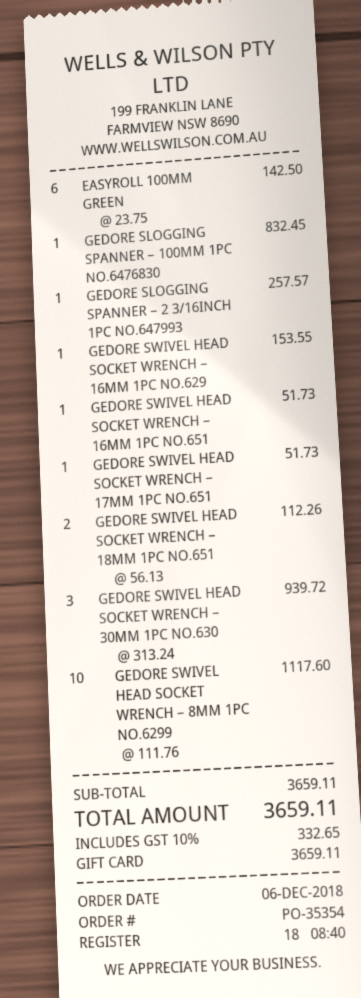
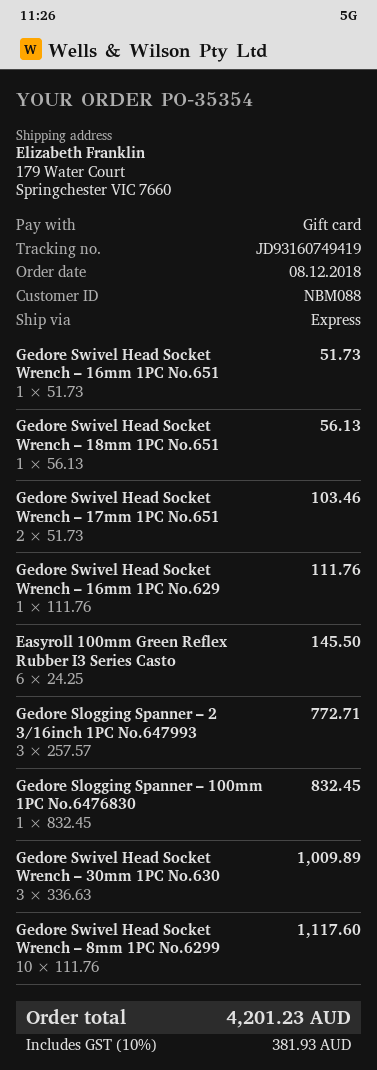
order date: 2018-12-06 -> 2018-12-08
EASYROLL 100MM GREEN: 6 x 23.75 = 142.50 -> 6 x 24.25 = 145.50
GEDORE SLOGGING SPANNER – 2 3/16INCH 1PC NO.647993: 1 x 257.57 = 257.57 -> 3 x 257.57 = 772.71
GEDORE SWIVEL HEAD SOCKET WRENCH – 16MM 1PC NO.629: 1 x 153.55 = 153.55 -> 1 x 111.76 = 111.76
GEDORE SWIVEL HEAD SOCKET WRENCH – 17MM 1PC NO.651: 1 x 51.73 = 51.73 -> 2 x 51.73 = 103.46
GEDORE SWIVEL HEAD SOCKET WRENCH – 18MM 1PC NO.651: 2 x 56.13 = 112.26 -> 1 x 56.13 = 56.13
GEDORE SWIVEL HEAD SOCKET WRENCH – 30MM 1PC NO.630: 3 x 313.24 = 939.72 -> 3 x 336.63 = 1009.89
tax: 10% = 332.65 -> 10% = 381.93
total: 3659.11 -> 4201.23

